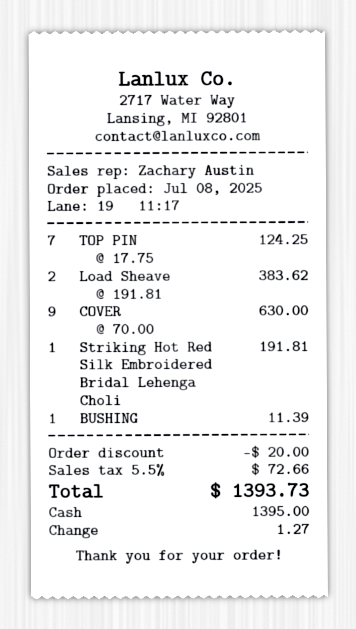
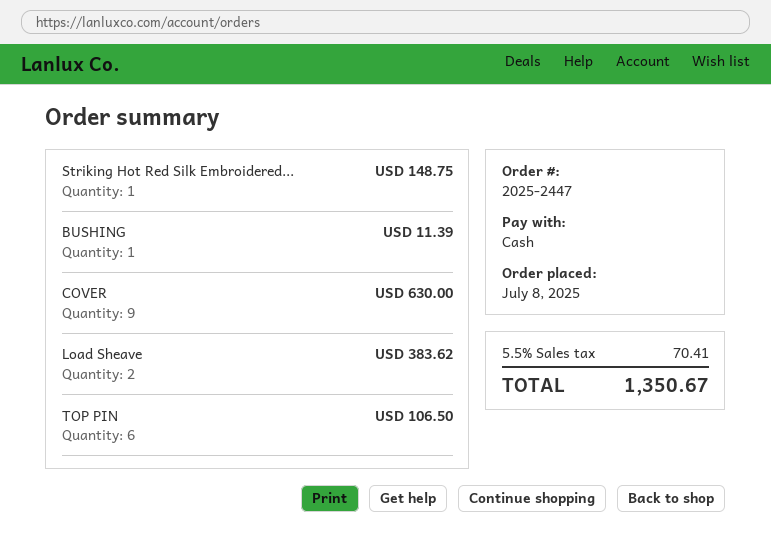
TOP PIN: 7 for 124.25 -> 6 for 106.50
Striking Hot Red Silk Embroidered Bridal Lehenga Choli: 1 for 191.81 -> 1 for 148.75
discount: 20.00 -> none
tax: 5.5% = 72.66 -> 5.5% = 70.41
total: 1393.73 -> 1350.67

